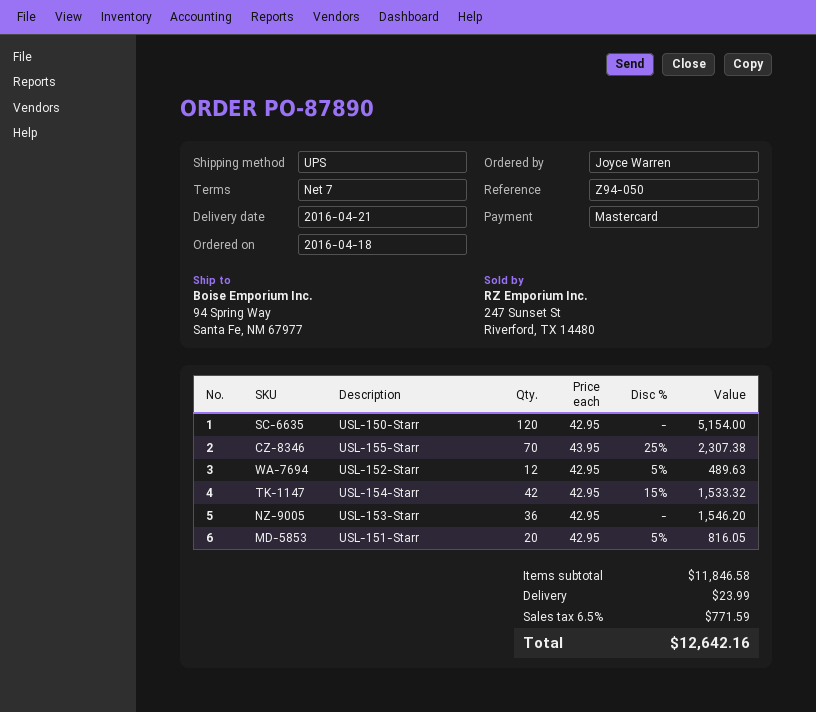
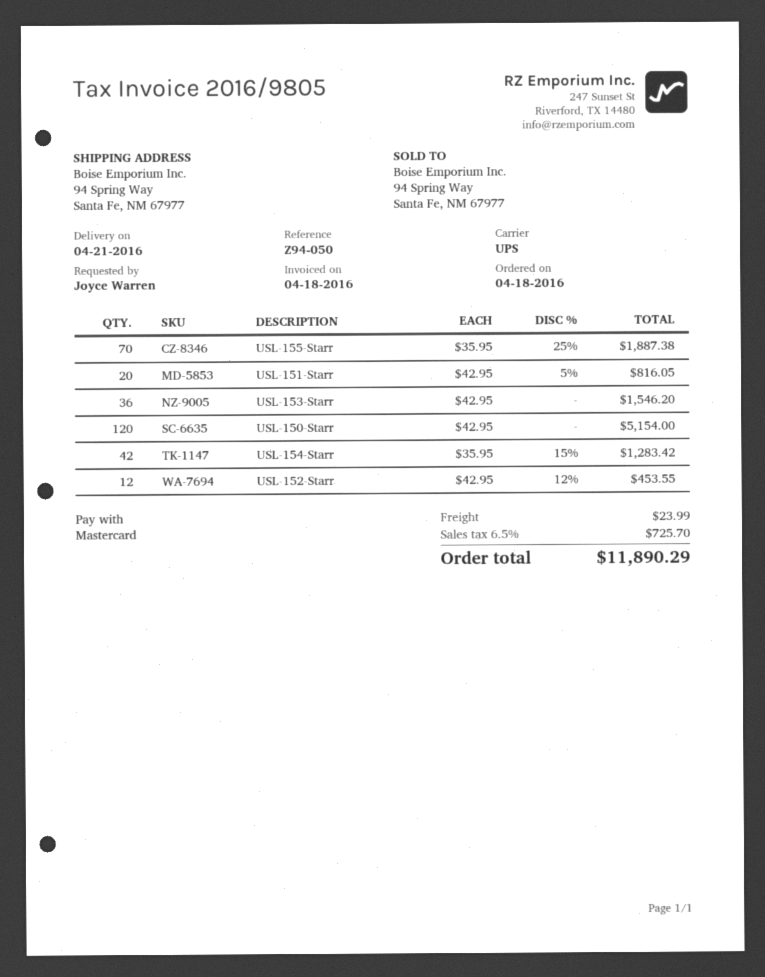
USL-155-Starr: 70 x 43.95 - 25% = 2307.38 -> 70 x 35.95 - 25% = 1887.38
USL-152-Starr: 12 x 42.95 - 5% = 489.63 -> 12 x 42.95 - 12% = 453.55
USL-154-Starr: 42 x 42.95 - 15% = 1533.32 -> 42 x 35.95 - 15% = 1283.42
tax: 6.5% = 771.59 -> 6.5% = 725.70
total: 12642.16 -> 11890.29

